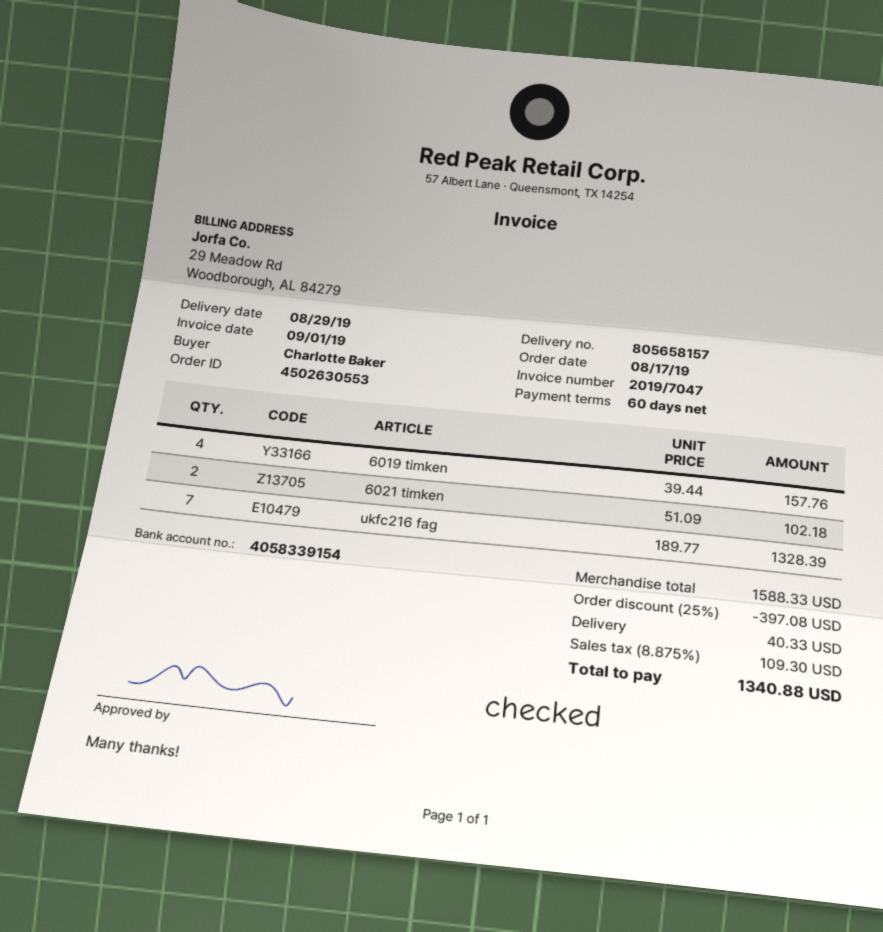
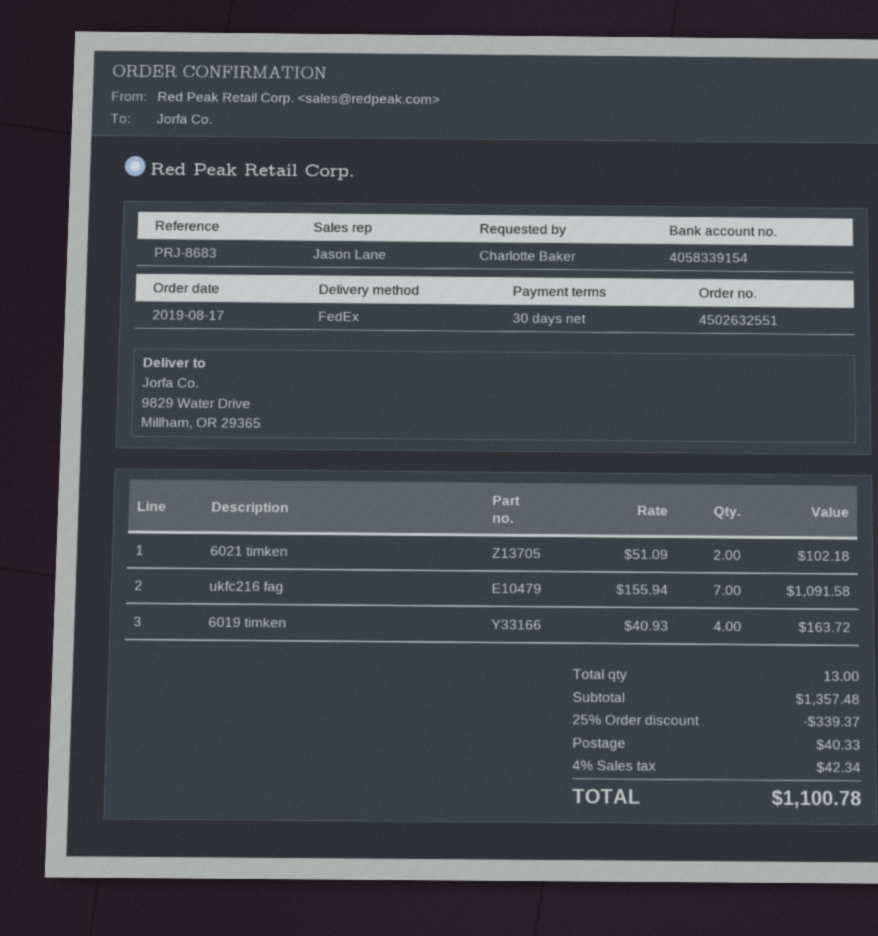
order number: 4502630553 -> 4502632551
payment terms: 60 days -> 30 days
6019 timken: 4 x 39.44 = 157.76 -> 4 x 40.93 = 163.72
ukfc216 fag: 7 x 189.77 = 1328.39 -> 7 x 155.94 = 1091.58
subtotal: 1588.33 -> 1357.48
discount: 25% = 397.08 -> 25% = 339.37
tax: 8.875% = 109.30 -> 4% = 42.34
total: 1340.88 -> 1100.78

